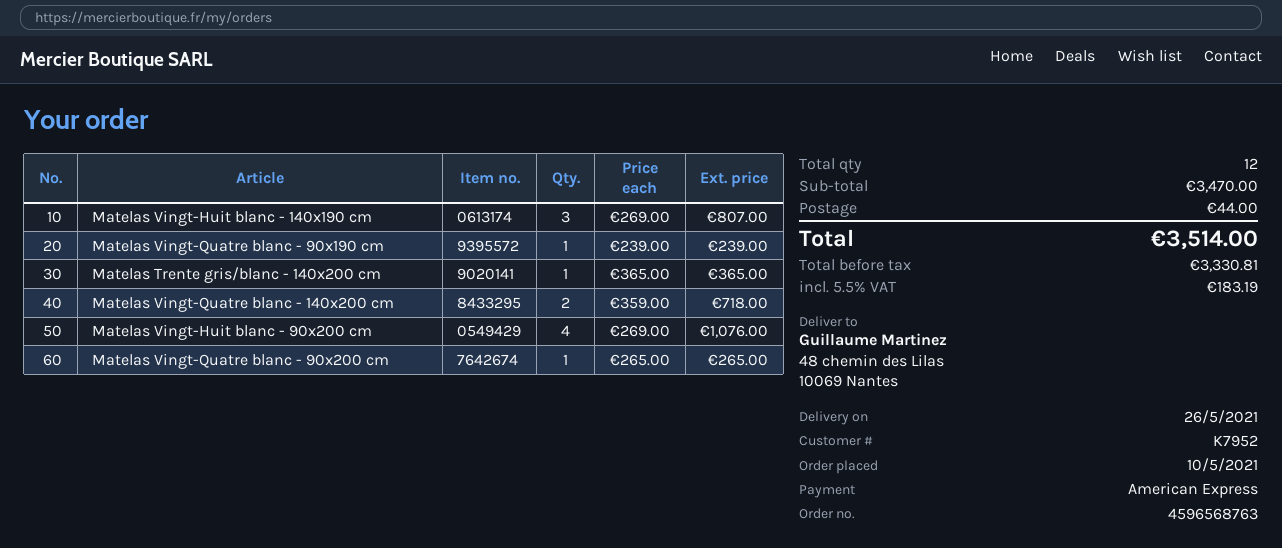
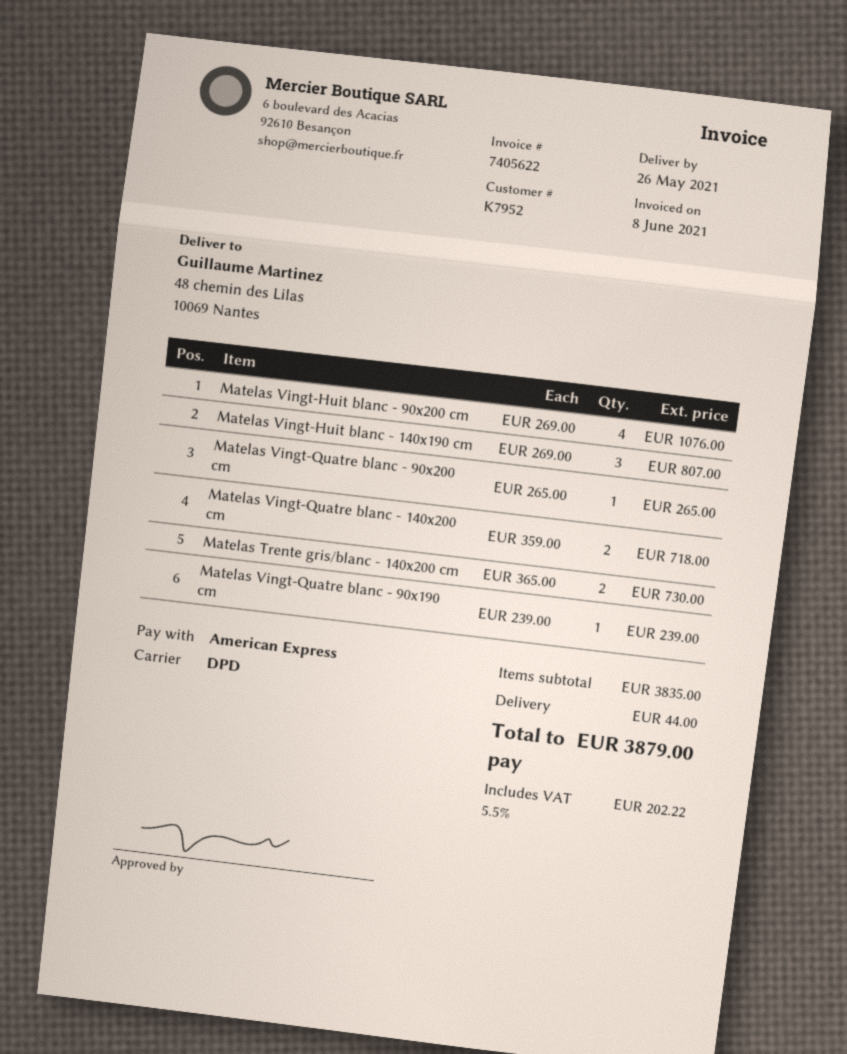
Matelas Trente gris/blanc - 140x200 cm: 1 x 365.00 = 365.00 -> 2 x 365.00 = 730.00
subtotal: 3470.00 -> 3835.00
tax: 5.5% = 183.19 -> 5.5% = 202.22
total: 3514.00 -> 3879.00

